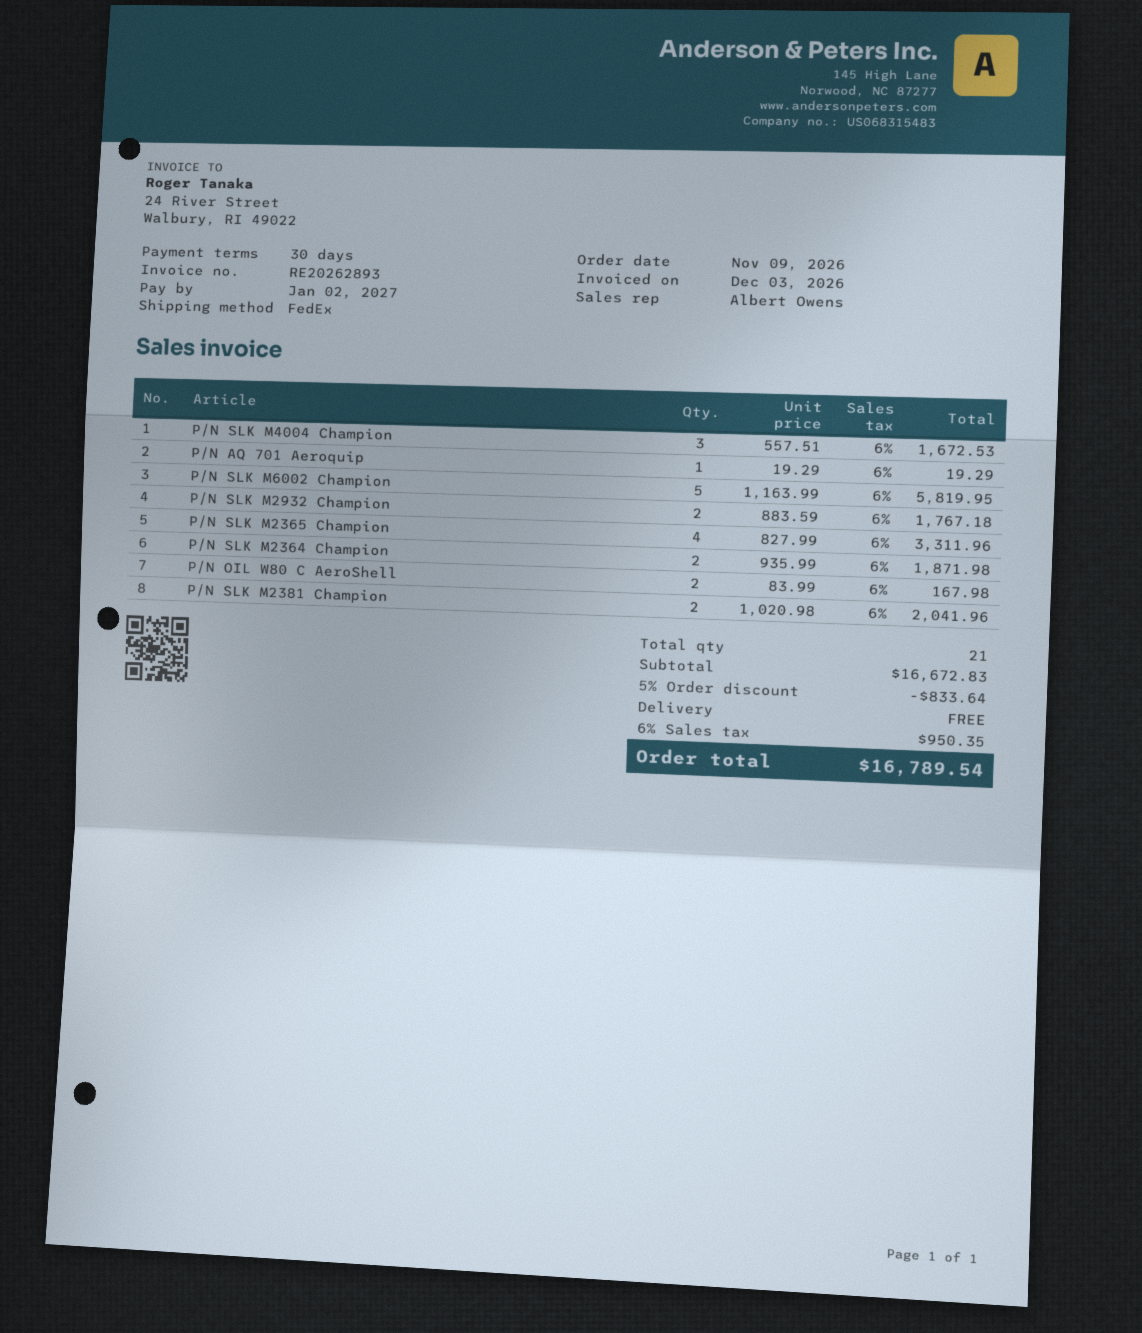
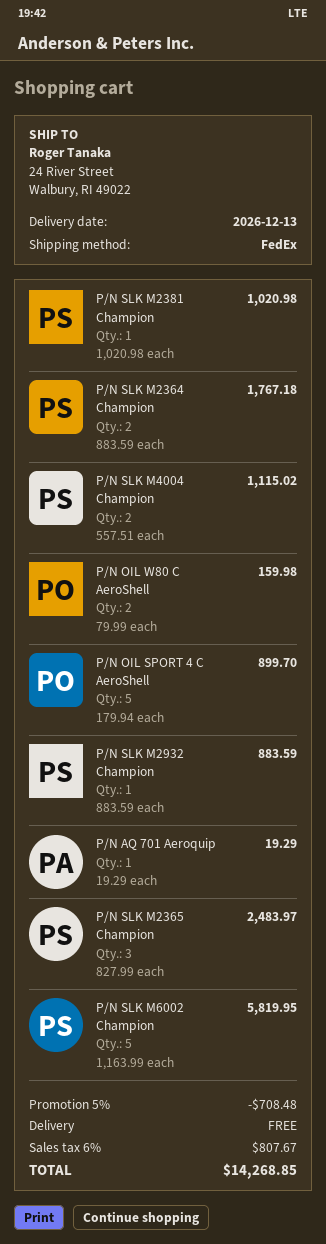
P/N SLK M4004 Champion: 3 x 557.51 = 1672.53 -> 2 x 557.51 = 1115.02
P/N SLK M2932 Champion: 2 x 883.59 = 1767.18 -> 1 x 883.59 = 883.59
P/N SLK M2365 Champion: 4 x 827.99 = 3311.96 -> 3 x 827.99 = 2483.97
P/N SLK M2364 Champion: 2 x 935.99 = 1871.98 -> 2 x 883.59 = 1767.18
P/N OIL W80 C AeroShell: 2 x 83.99 = 167.98 -> 2 x 79.99 = 159.98
P/N SLK M2381 Champion: 2 x 1020.98 = 2041.96 -> 1 x 1020.98 = 1020.98
P/N OIL SPORT 4 C AeroShell: none -> 5 x 179.94 = 899.70
discount: 5% = 833.64 -> 5% = 708.48
tax: 6% = 950.35 -> 6% = 807.67
total: 16789.54 -> 14268.85

